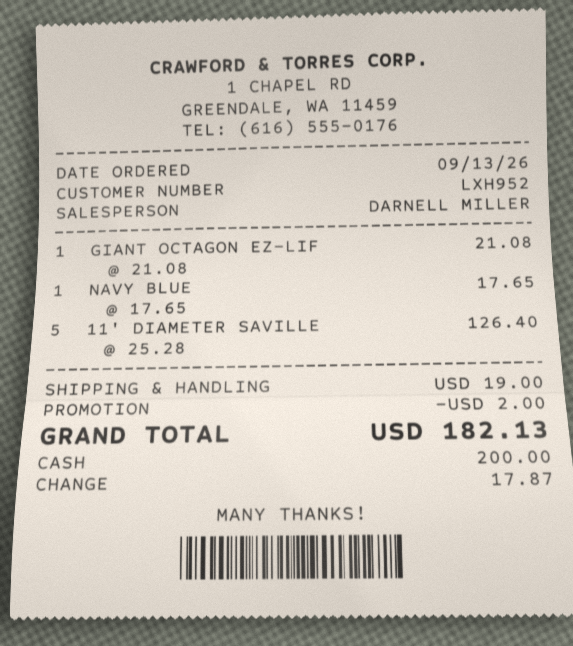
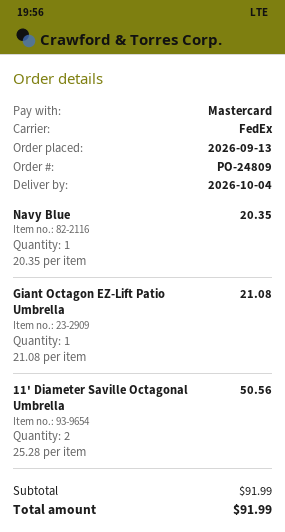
payment method: cash -> Mastercard
NAVY BLUE: 1 x 17.65 = 17.65 -> 1 x 20.35 = 20.35
11' DIAMETER SAVILLE: 5 x 25.28 = 126.40 -> 2 x 25.28 = 50.56
discount: 2.00 -> none
shipping: 19.00 -> none
total: 182.13 -> 91.99

